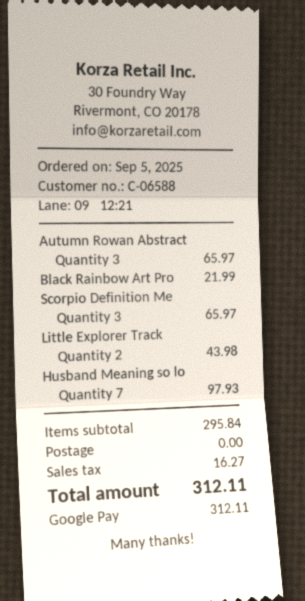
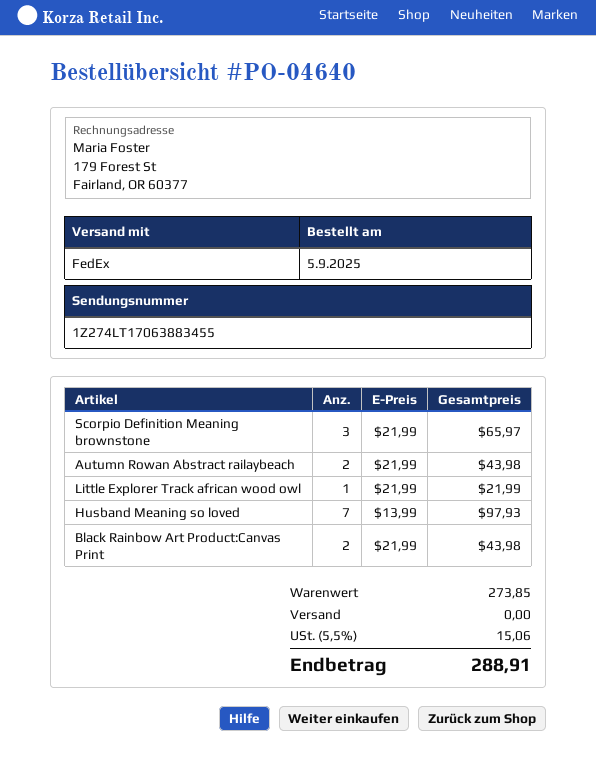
Autumn Rowan Abstract: 3 for 65.97 -> 2 for 43.98
Black Rainbow Art Pro: 1 for 21.99 -> 2 for 43.98
Little Explorer Track: 2 for 43.98 -> 1 for 21.99
subtotal: 295.84 -> 273.85
tax: 16.27 -> 15.06
total: 312.11 -> 288.91

